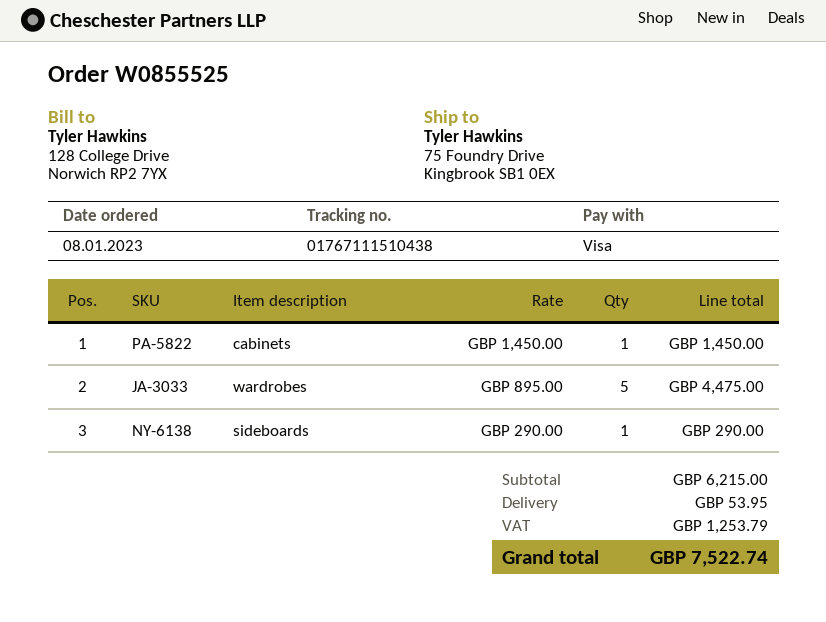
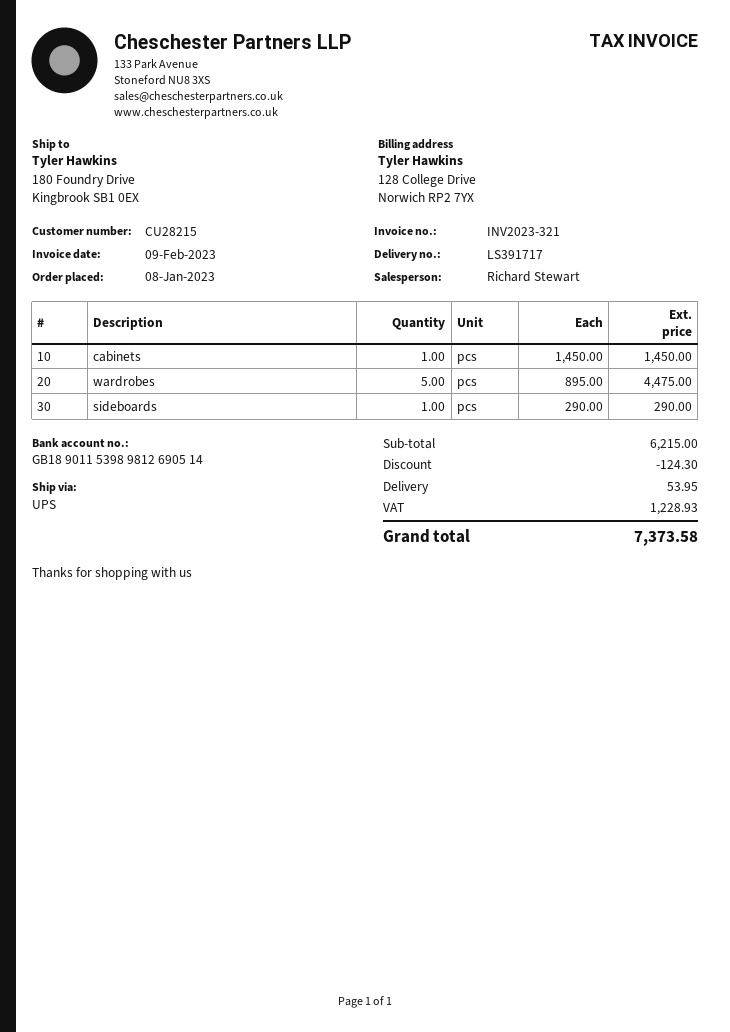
ship to: 75 Foundry Drive, Kingbrook SB1 0EX -> 180 Foundry Drive, Kingbrook SB1 0EX
discount: none -> 124.30
tax: 1253.79 -> 1228.93
total: 7522.74 -> 7373.58

